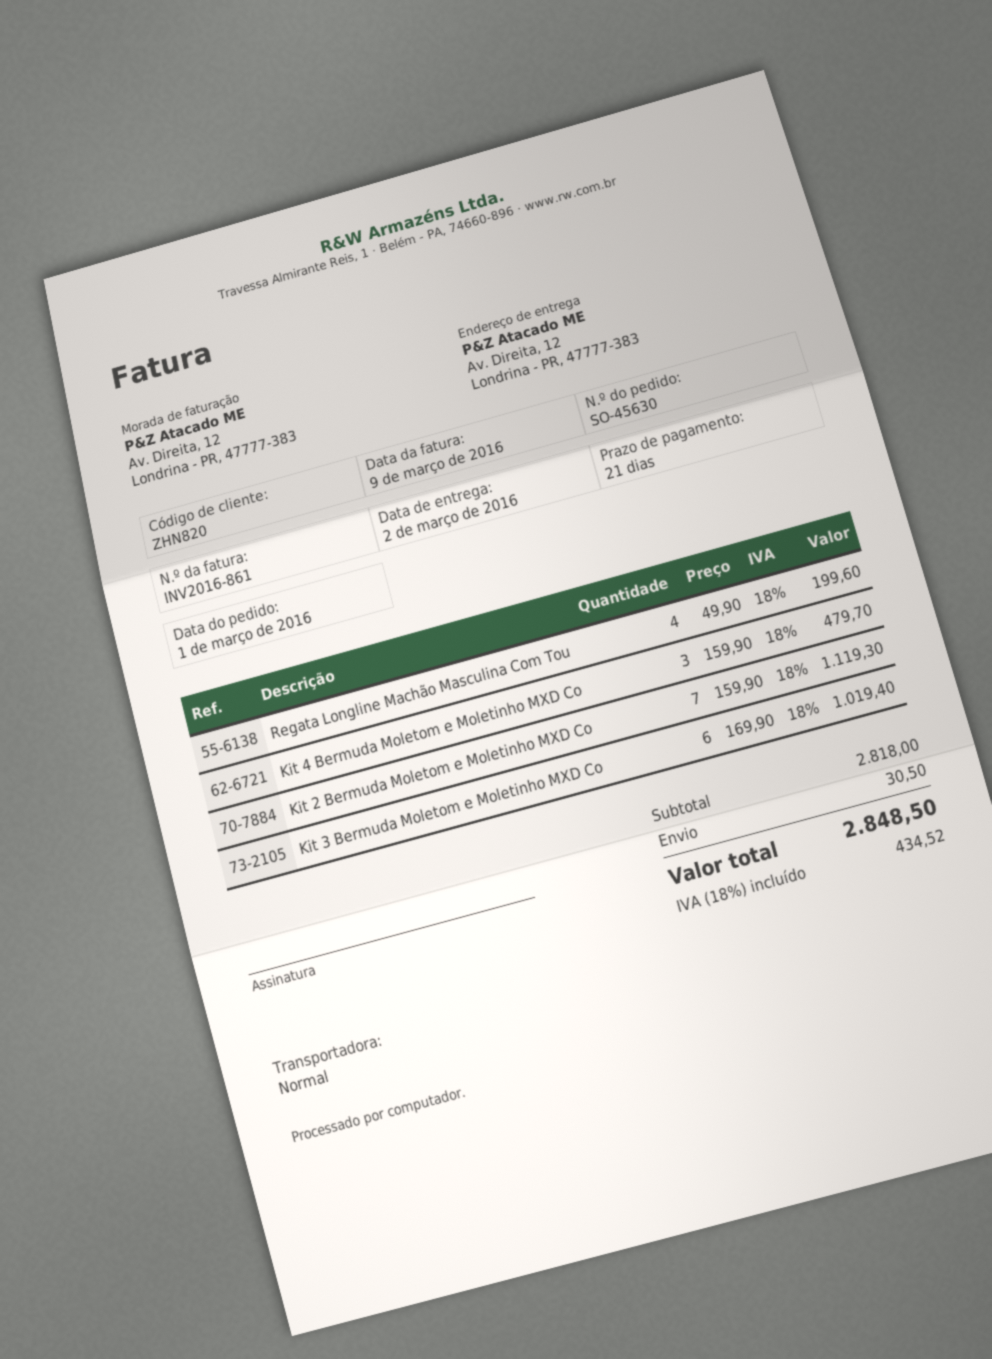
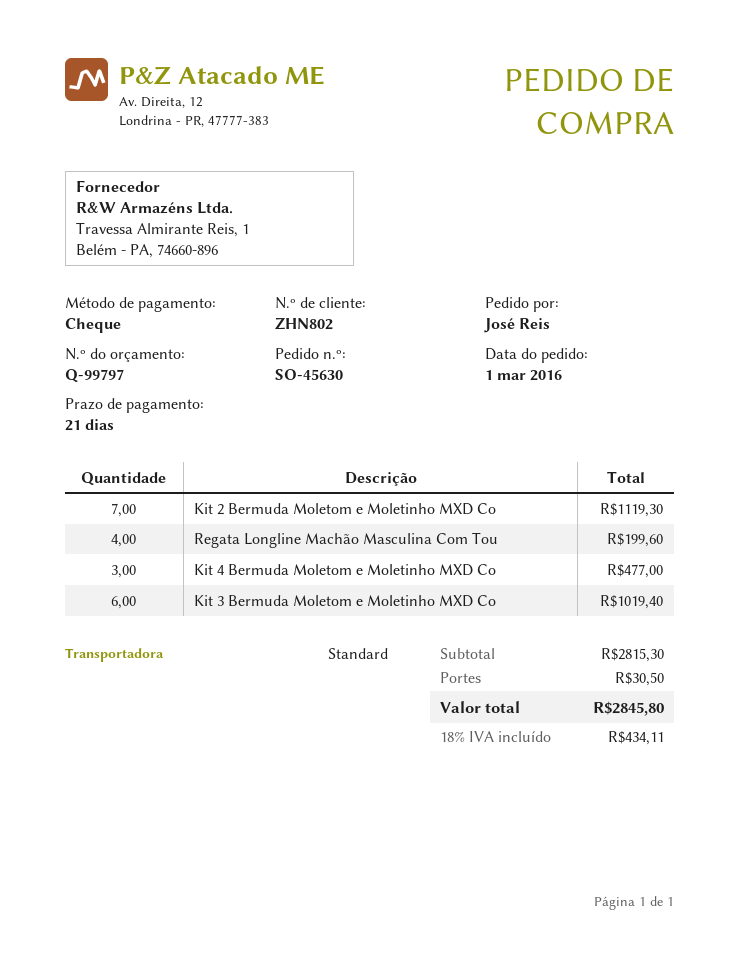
customer number: ZHN820 -> ZHN802
Kit 4 Bermuda Moletom e Moletinho MXD Co: 3 for 479.70 -> 3 for 477.00
subtotal: 2818.00 -> 2815.30
tax: 18% = 434.52 -> 18% = 434.11
total: 2848.50 -> 2845.80

